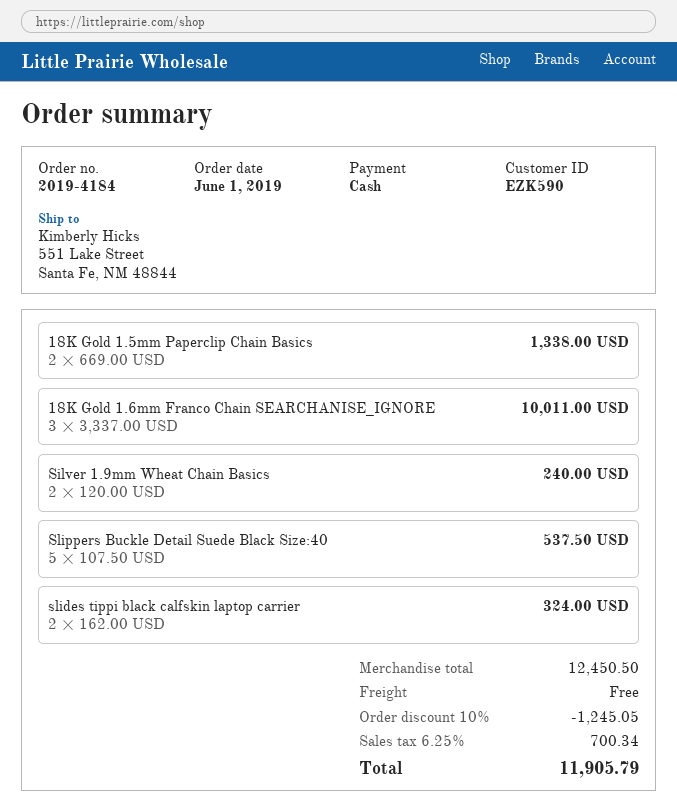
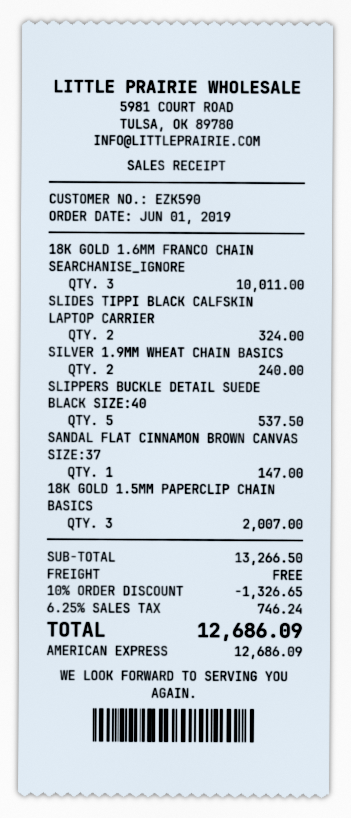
payment method: cash -> American Express
18K Gold 1.5mm Paperclip Chain Basics: 2 for 1338.00 -> 3 for 2007.00
SANDAL FLAT CINNAMON BROWN CANVAS SIZE:37: none -> 1 for 147.00
subtotal: 12450.50 -> 13266.50
discount: 10% = 1245.05 -> 10% = 1326.65
tax: 6.25% = 700.34 -> 6.25% = 746.24
total: 11905.79 -> 12686.09

